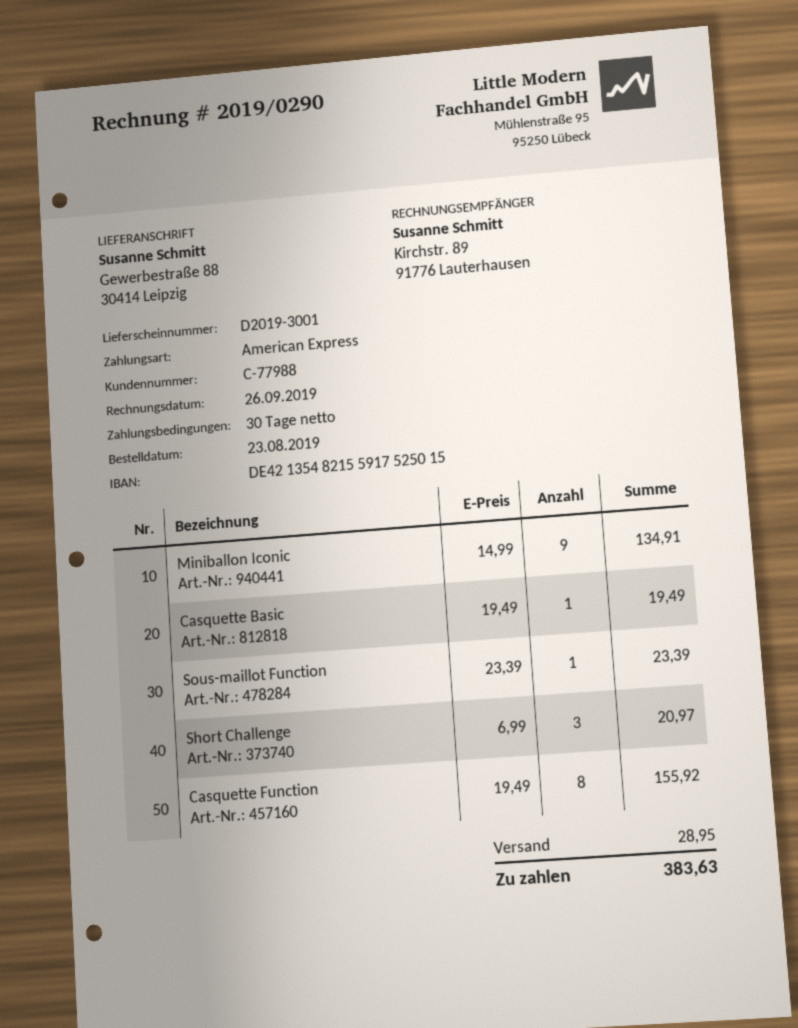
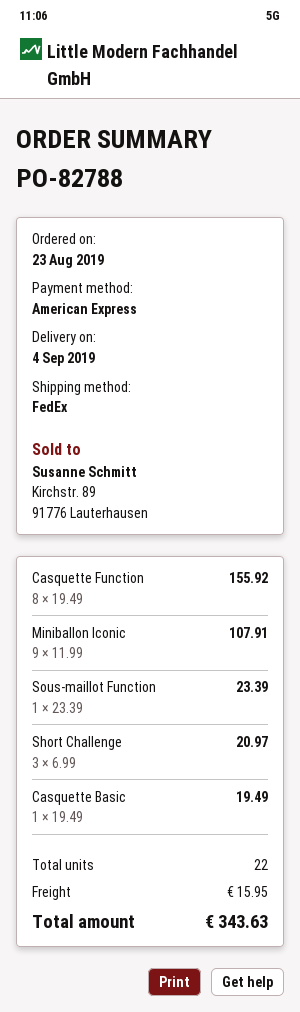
Miniballon Iconic: 9 x 14.99 = 134.91 -> 9 x 11.99 = 107.91
shipping: 28.95 -> 15.95
total: 383.63 -> 343.63

